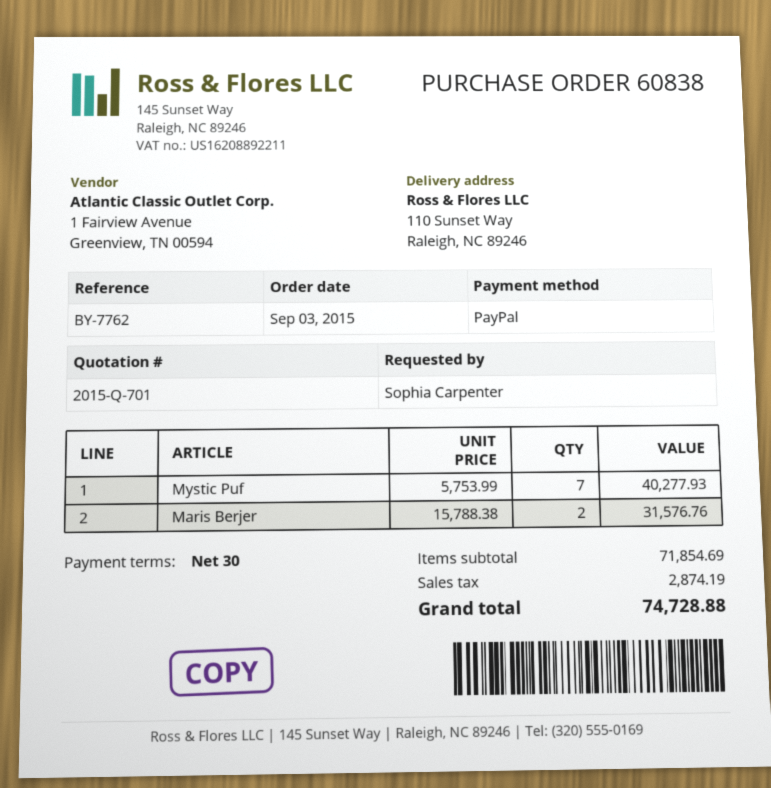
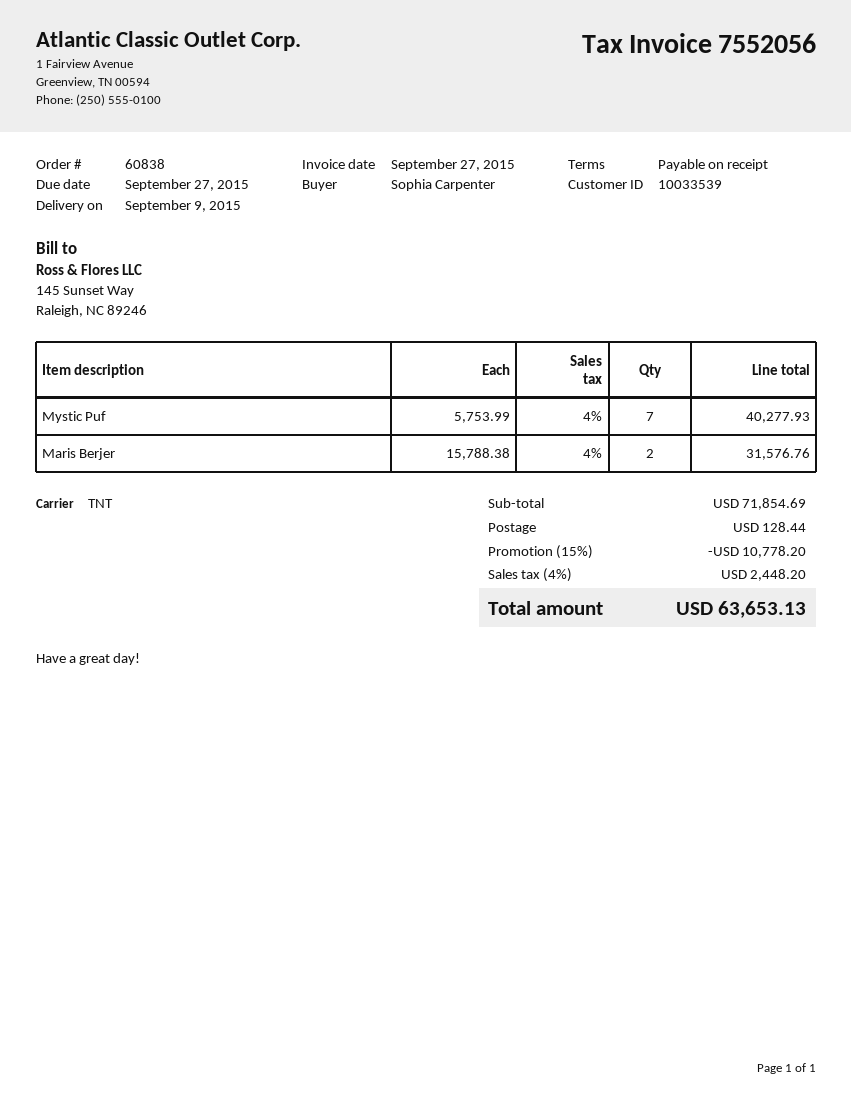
payment terms: 30 days -> on receipt
discount: none -> 15% = 10778.20
shipping: none -> 128.44
tax: 2874.19 -> 2448.20
total: 74728.88 -> 63653.13

